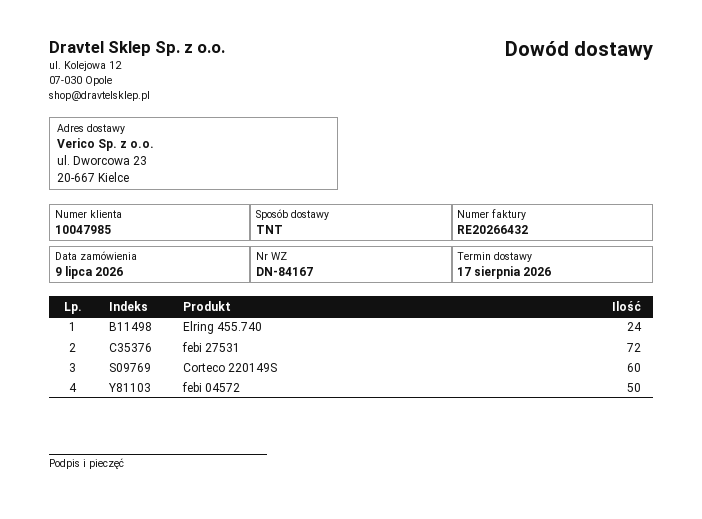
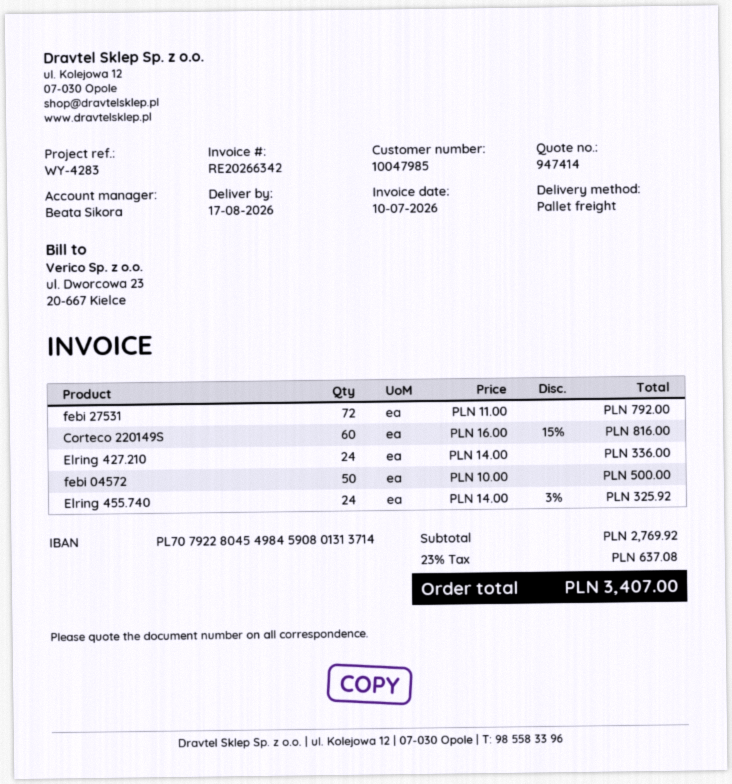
invoice number: RE20266432 -> RE20266342
shipping method: TNT -> pallet freight
Elring 427.210: none -> 24

